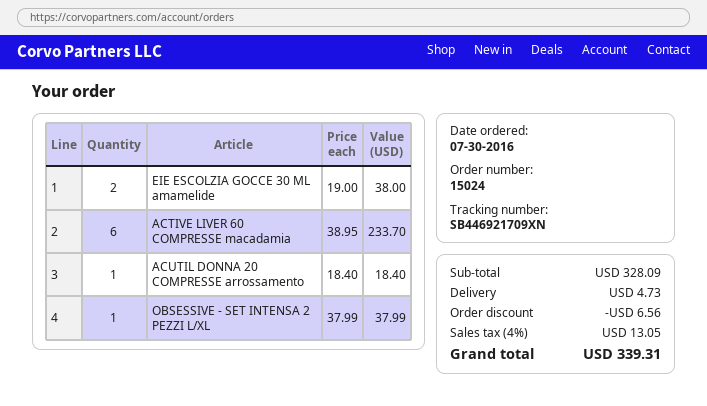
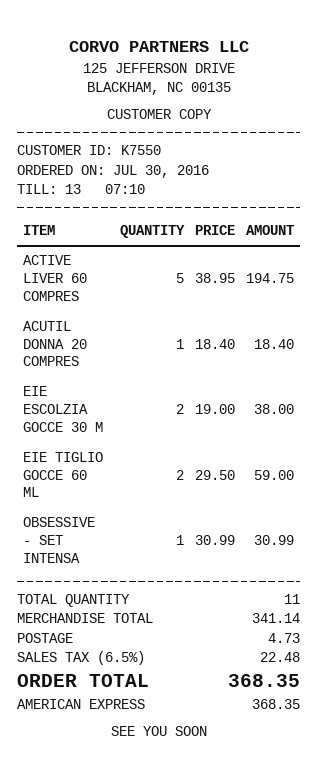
ACTIVE LIVER 60 COMPRESSE macadamia: 6 x 38.95 = 233.70 -> 5 x 38.95 = 194.75
OBSESSIVE - SET INTENSA 2 PEZZI L/XL: 1 x 37.99 = 37.99 -> 1 x 30.99 = 30.99
EIE TIGLIO GOCCE 60 ML: none -> 2 x 29.50 = 59.00
subtotal: 328.09 -> 341.14
discount: 6.56 -> none
tax: 4% = 13.05 -> 6.5% = 22.48
total: 339.31 -> 368.35

